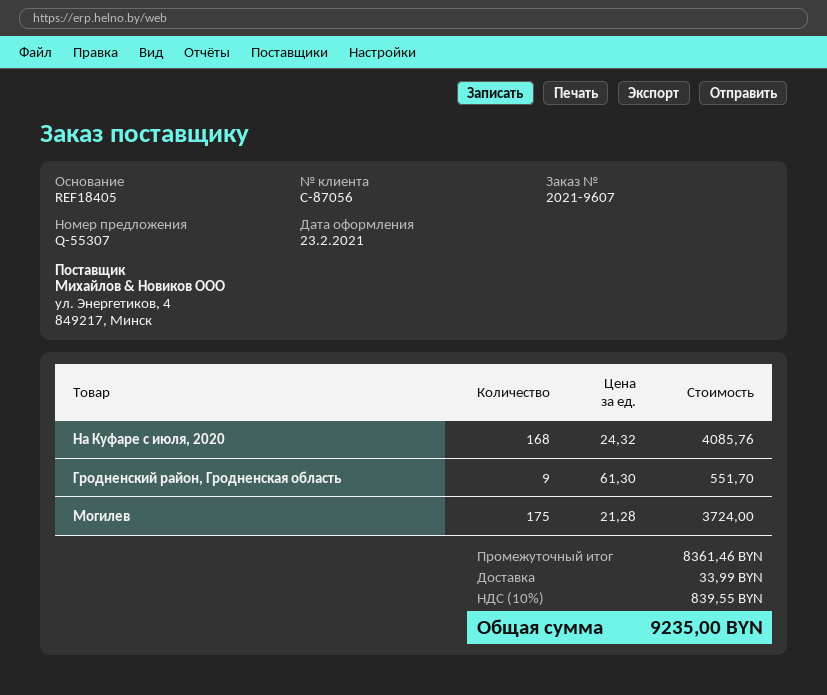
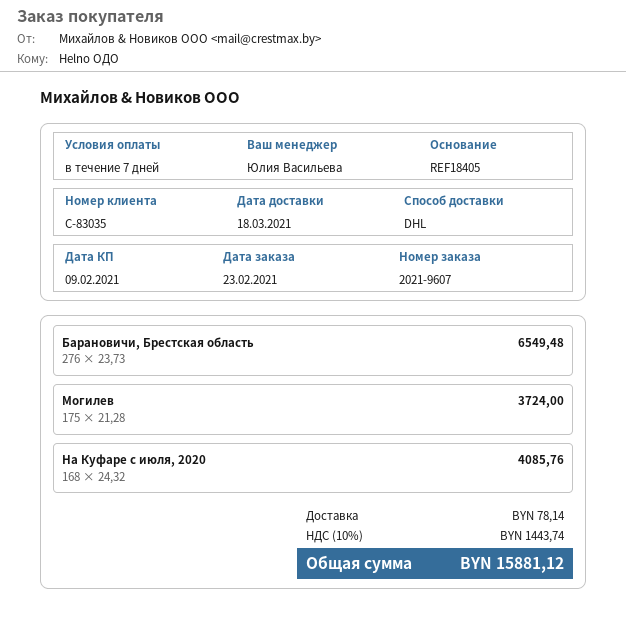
customer number: C-87056 -> C-83035
Гродненский район, Гродненская область: 9 x 61.30 = 551.70 -> none
Барановичи, Брестская область: none -> 276 x 23.73 = 6549.48
shipping: 33.99 -> 78.14
tax: 10% = 839.55 -> 10% = 1443.74
total: 9235.00 -> 15881.12

